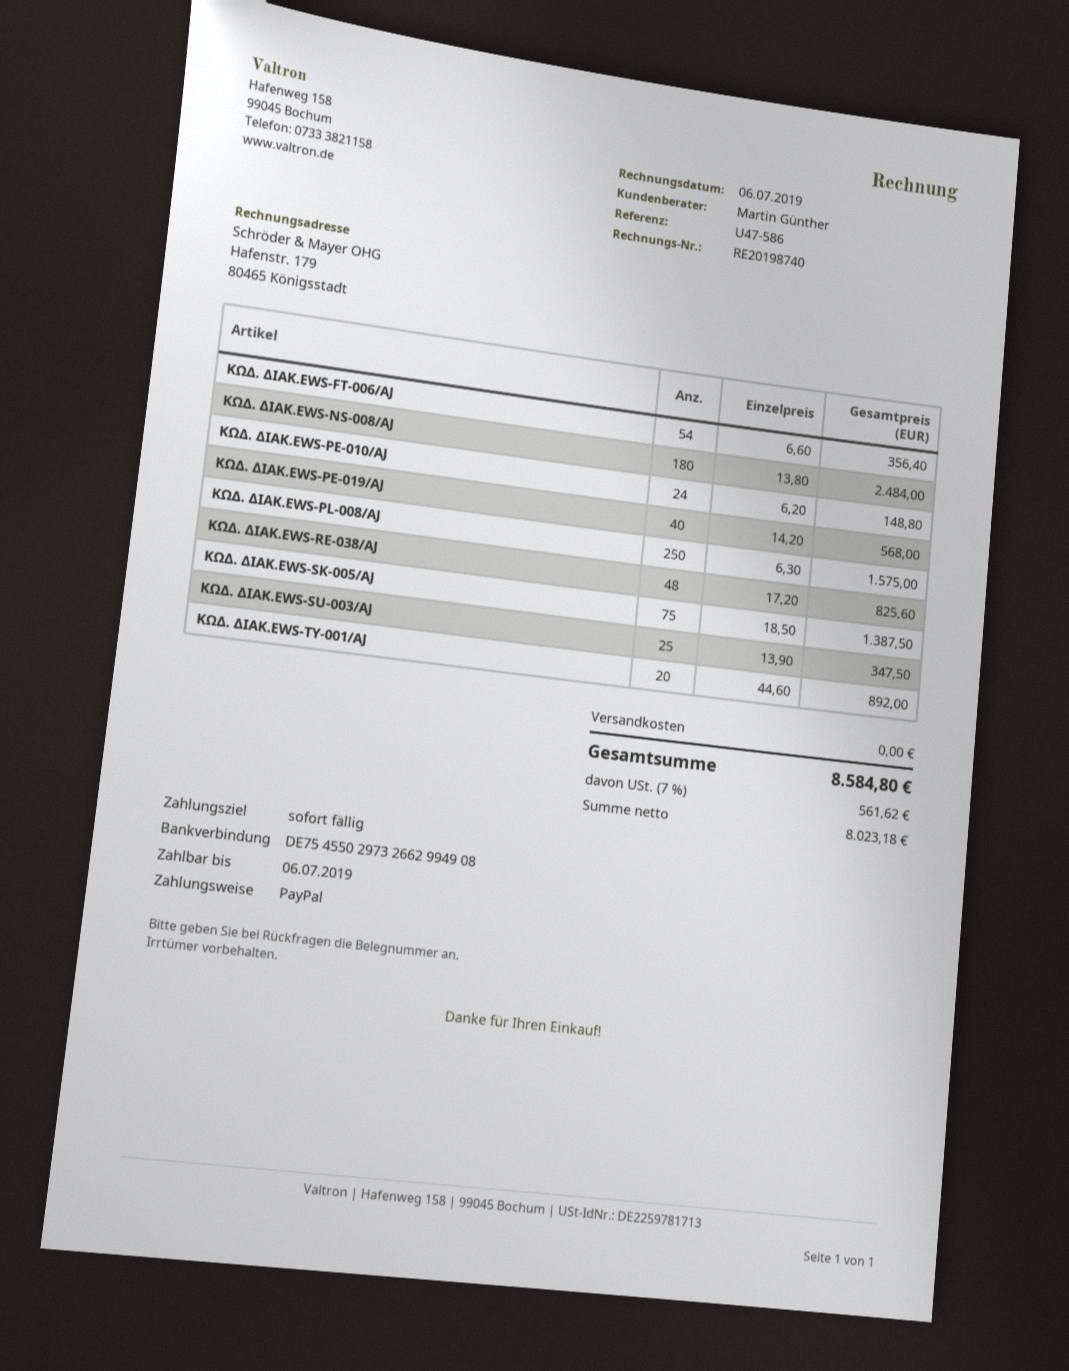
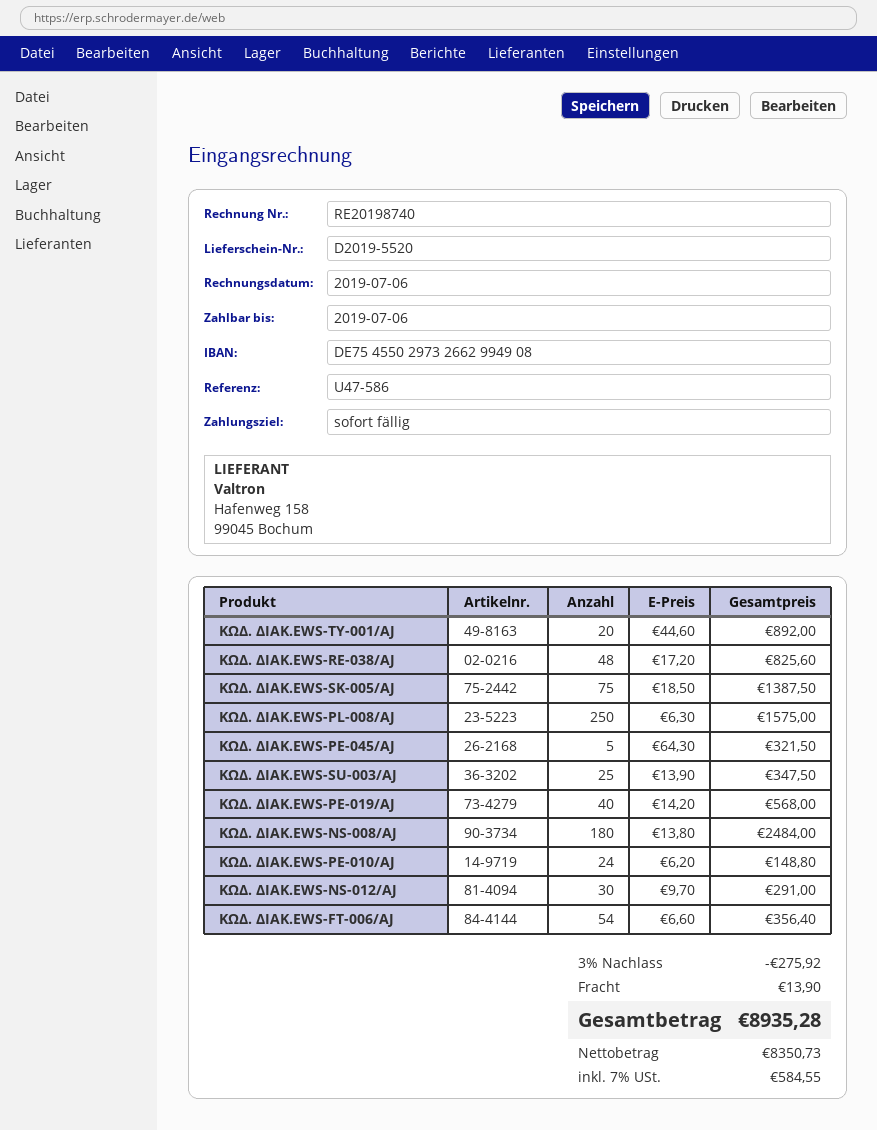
ΚΩΔ. ΔΙΑΚ.EWS-PE-045/AJ: none -> 5 x 64.30 = 321.50
ΚΩΔ. ΔΙΑΚ.EWS-NS-012/AJ: none -> 30 x 9.70 = 291.00
discount: none -> 3% = 275.92
shipping: 0.00 -> 13.90
net: 8023.18 -> 8350.73
tax: 7% = 561.62 -> 7% = 584.55
total: 8584.80 -> 8935.28

